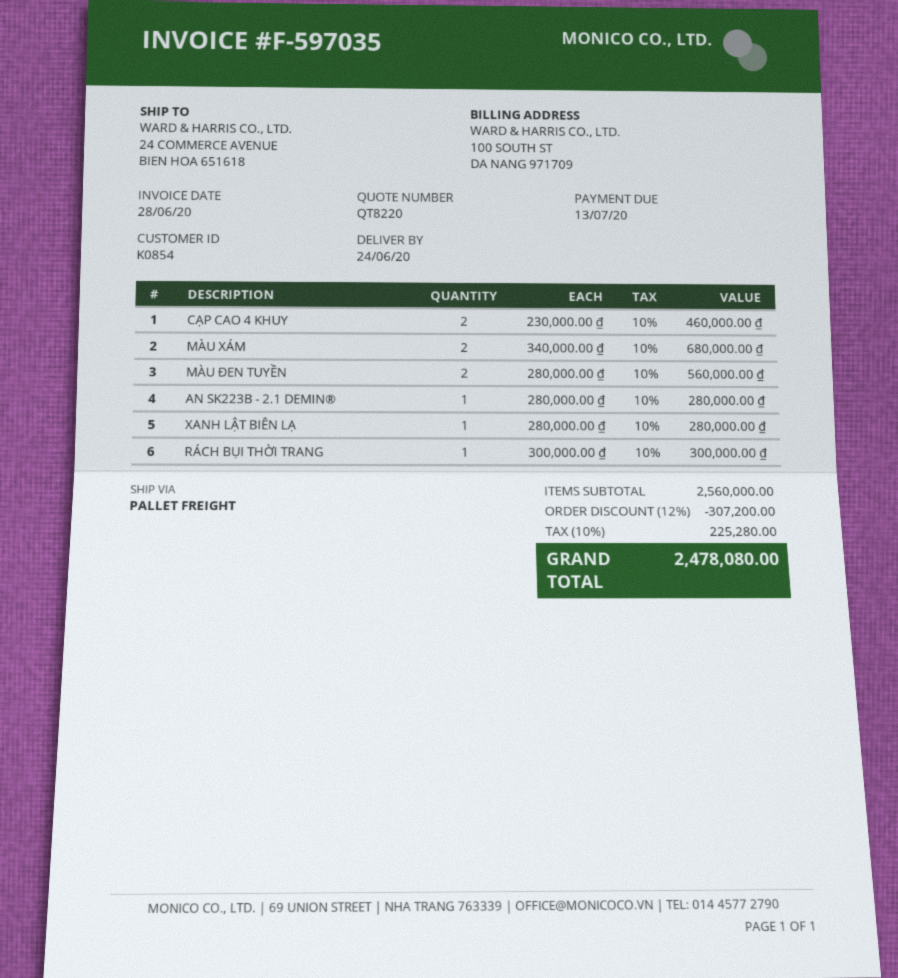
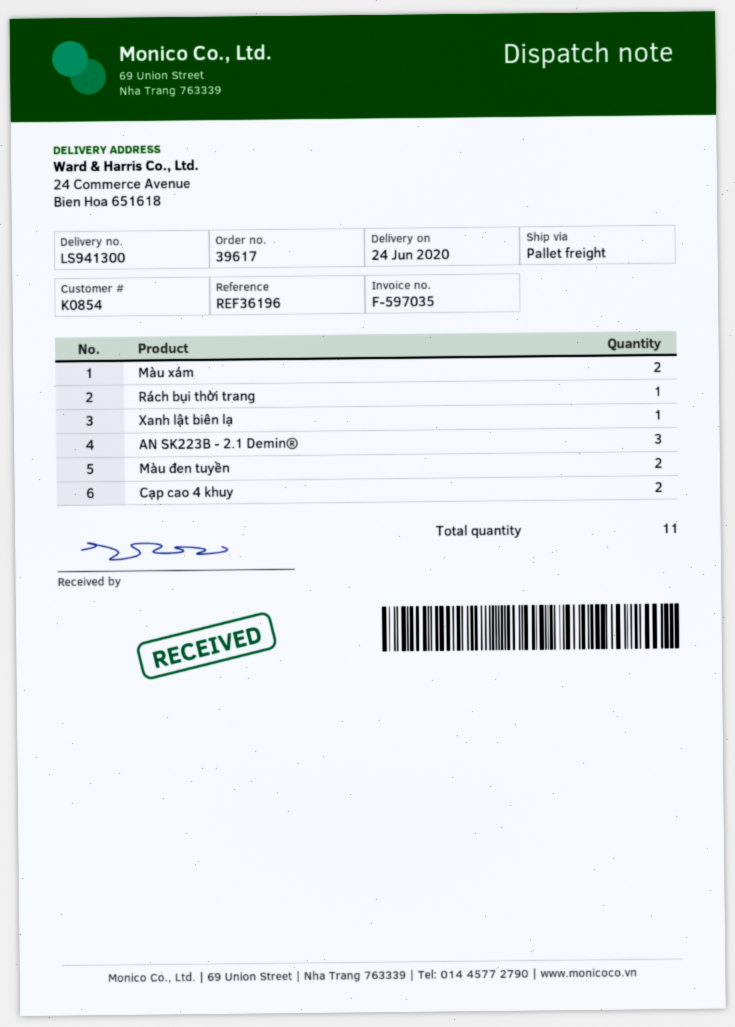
AN SK223B - 2.1 DEMIN®: 1 -> 3

